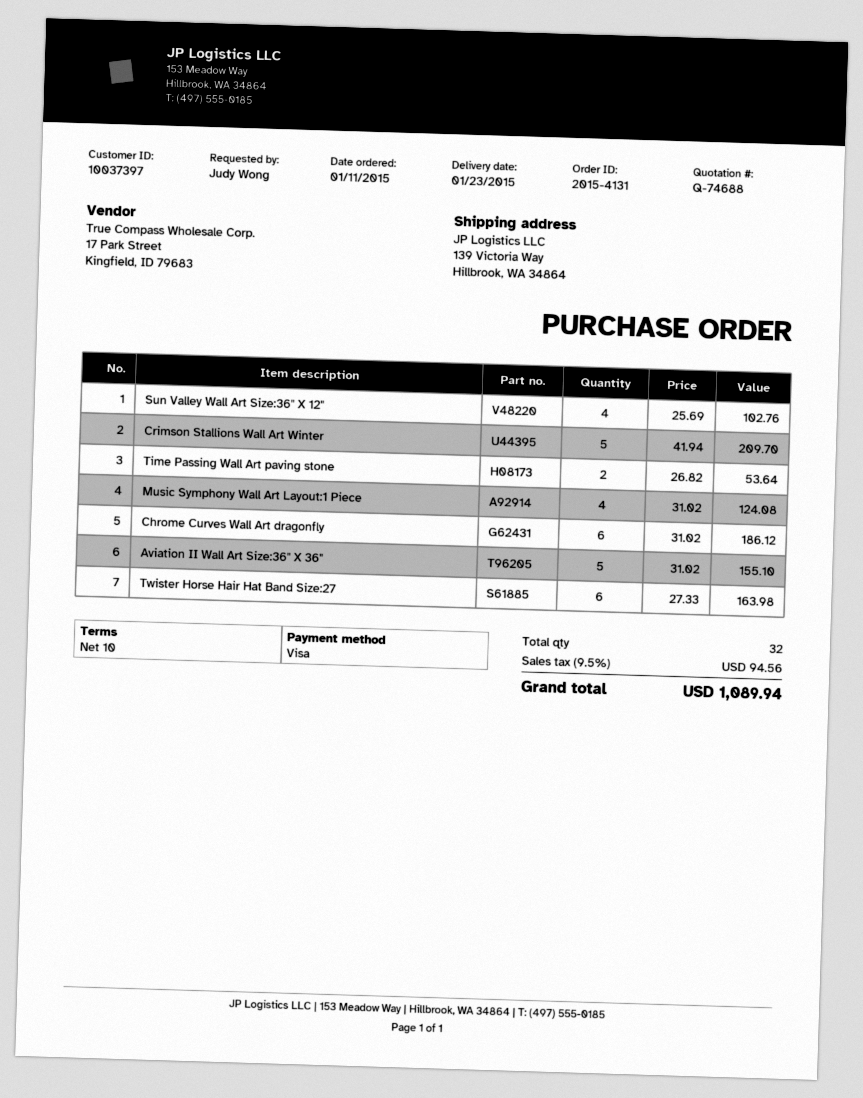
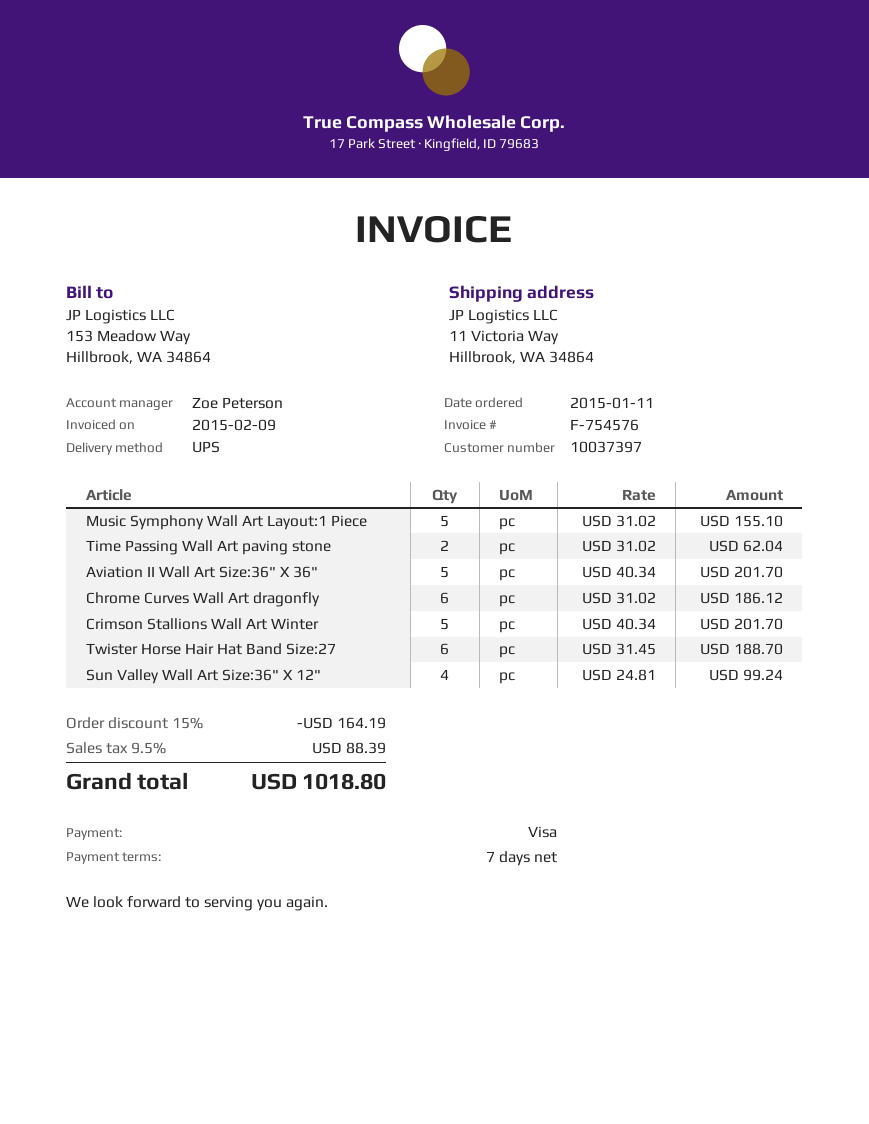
payment terms: 10 days -> 7 days
ship to: 139 Victoria Way, Hillbrook, WA 34864 -> 11 Victoria Way, Hillbrook, WA 34864
Sun Valley Wall Art Size:36" X 12": 4 x 25.69 = 102.76 -> 4 x 24.81 = 99.24
Crimson Stallions Wall Art Winter: 5 x 41.94 = 209.70 -> 5 x 40.34 = 201.70
Time Passing Wall Art paving stone: 2 x 26.82 = 53.64 -> 2 x 31.02 = 62.04
Music Symphony Wall Art Layout:1 Piece: 4 x 31.02 = 124.08 -> 5 x 31.02 = 155.10
Aviation II Wall Art Size:36" X 36": 5 x 31.02 = 155.10 -> 5 x 40.34 = 201.70
Twister Horse Hair Hat Band Size:27: 6 x 27.33 = 163.98 -> 6 x 31.45 = 188.70
discount: none -> 15% = 164.19
tax: 9.5% = 94.56 -> 9.5% = 88.39
total: 1089.94 -> 1018.80

